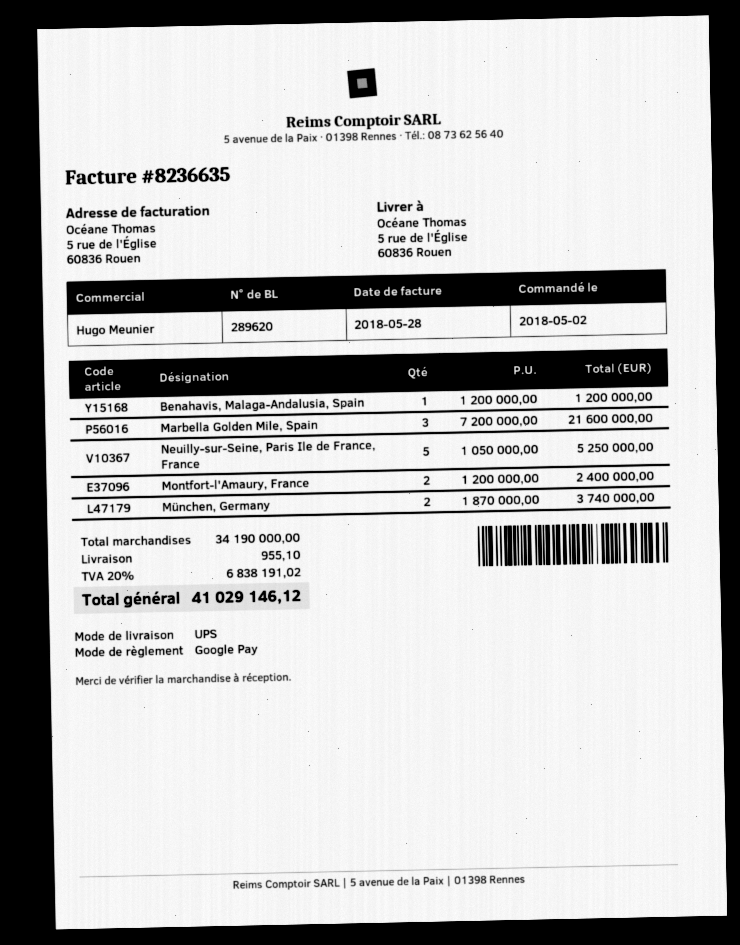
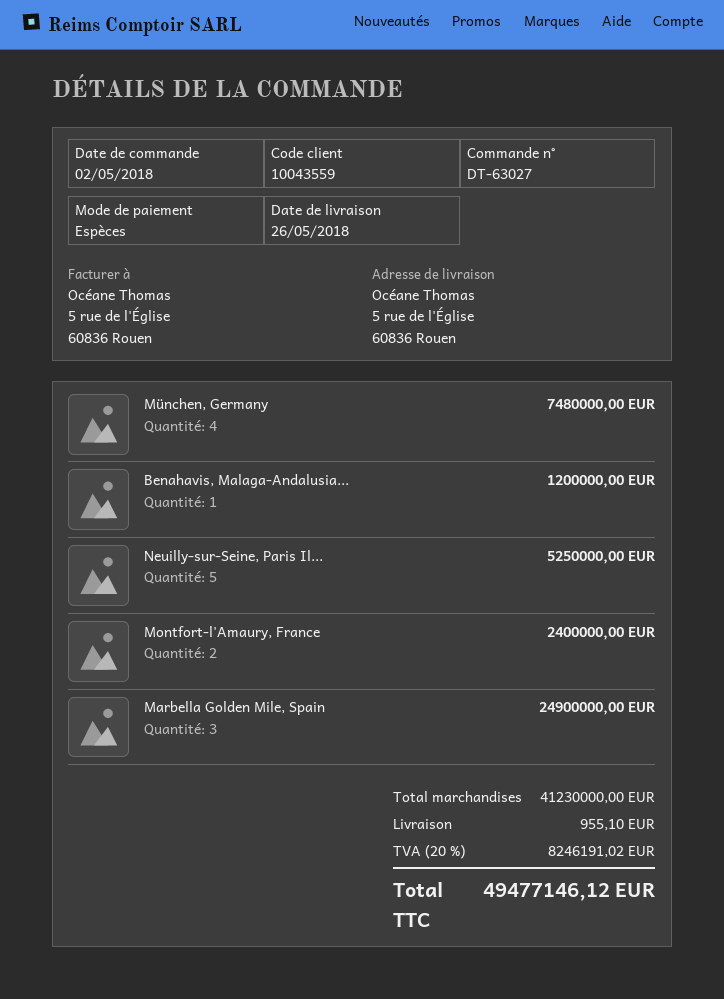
payment method: Google Pay -> cash
Marbella Golden Mile, Spain: 3 for 21600000.00 -> 3 for 24900000.00
München, Germany: 2 for 3740000.00 -> 4 for 7480000.00
subtotal: 34190000.00 -> 41230000.00
tax: 20% = 6838191.02 -> 20% = 8246191.02
total: 41029146.12 -> 49477146.12

